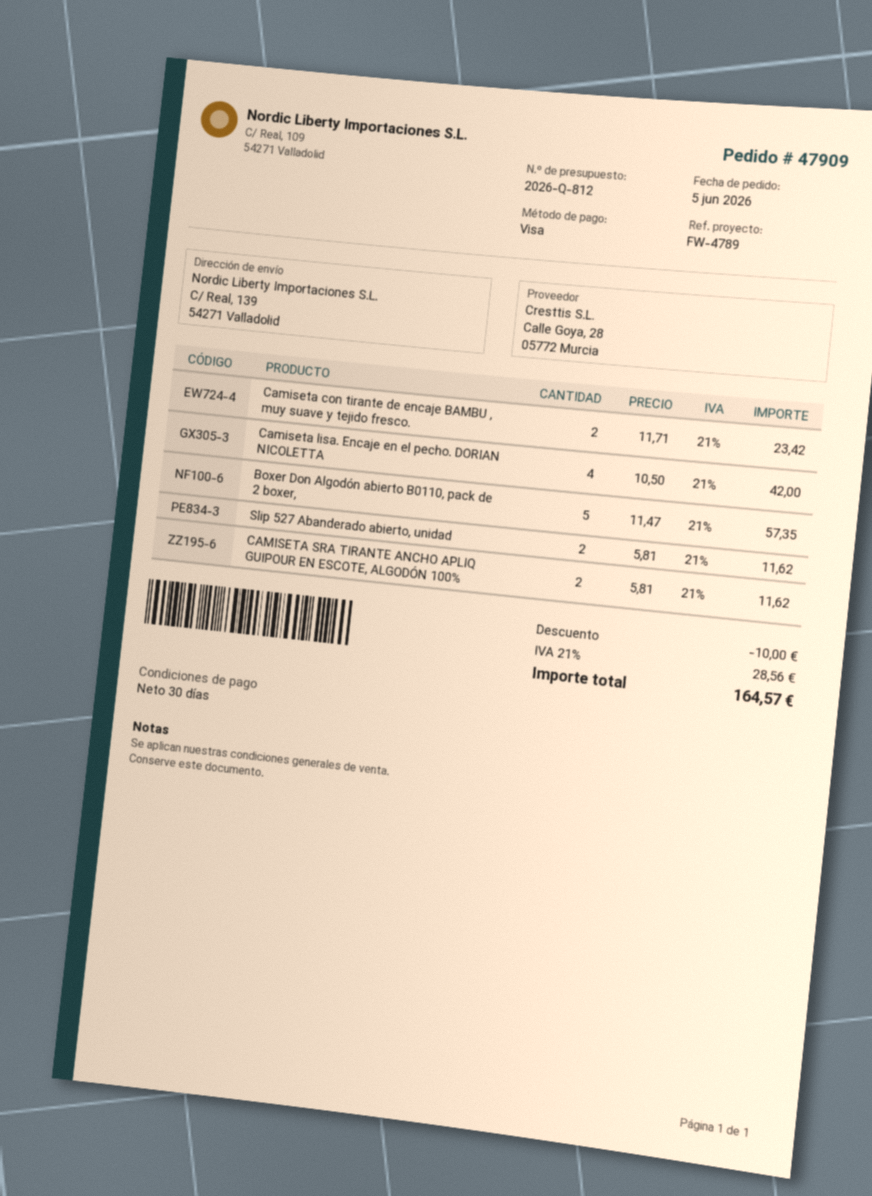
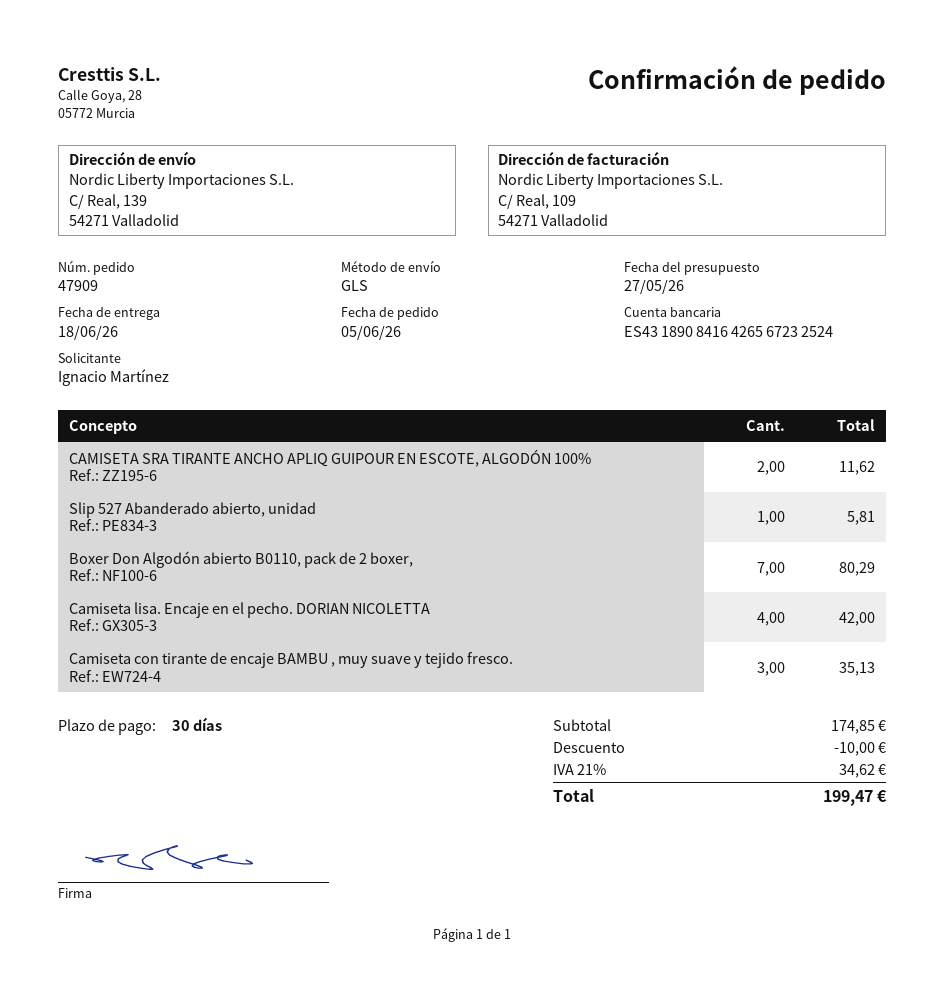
Camiseta con tirante de encaje BAMBU , muy suave y tejido fresco.: 2 for 23.42 -> 3 for 35.13
Boxer Don Algodón abierto B0110, pack de 2 boxer,: 5 for 57.35 -> 7 for 80.29
Slip 527 Abanderado abierto, unidad: 2 for 11.62 -> 1 for 5.81
tax: 21% = 28.56 -> 21% = 34.62
total: 164.57 -> 199.47

